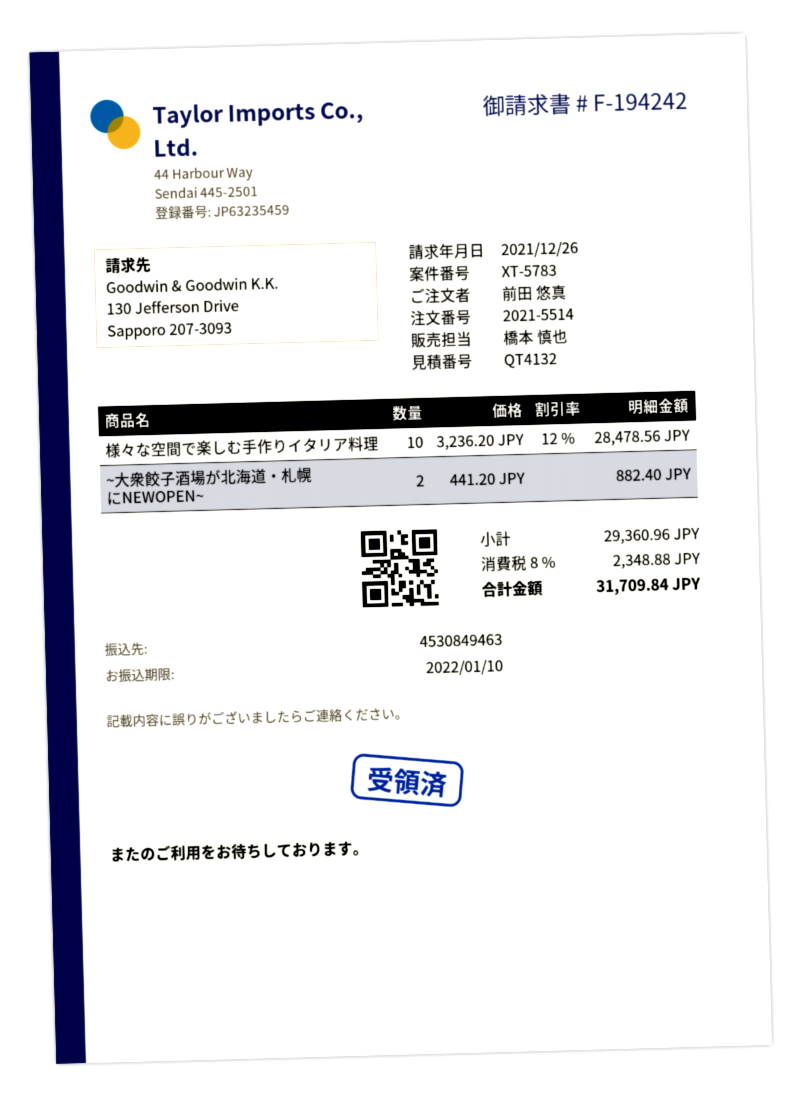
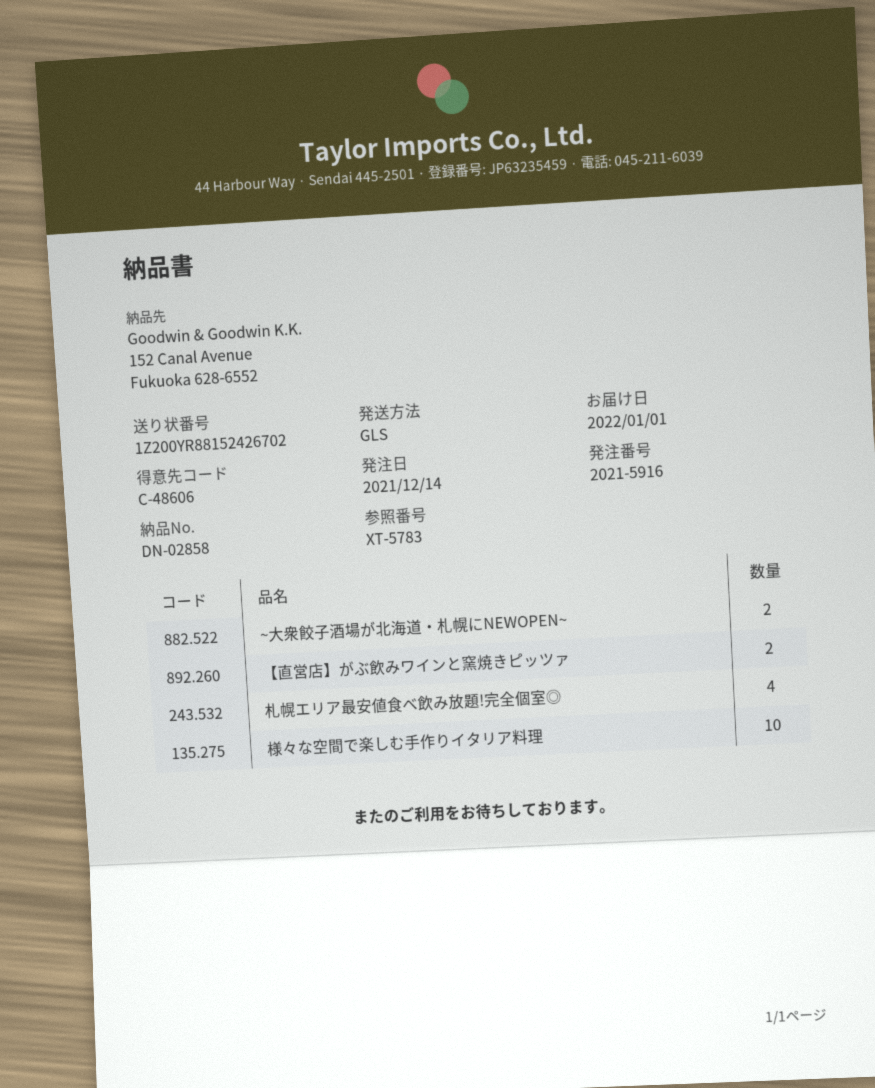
order number: 2021-5514 -> 2021-5916
【直営店】がぶ飲みワインと窯焼きピッツァ: none -> 2
札幌エリア最安値食べ飲み放題!完全個室◎: none -> 4

